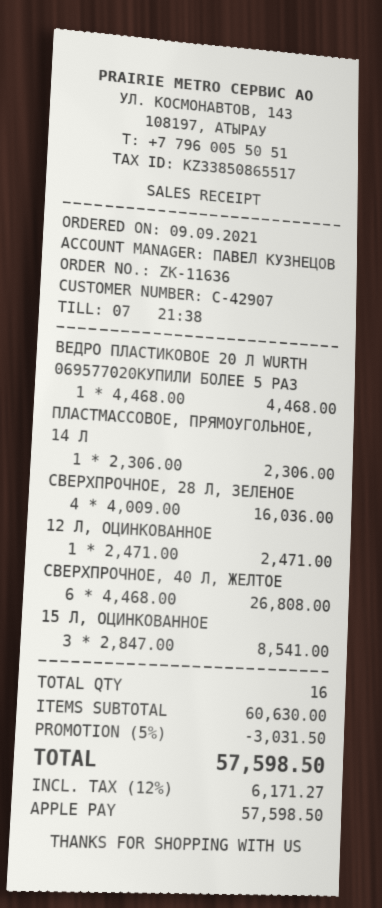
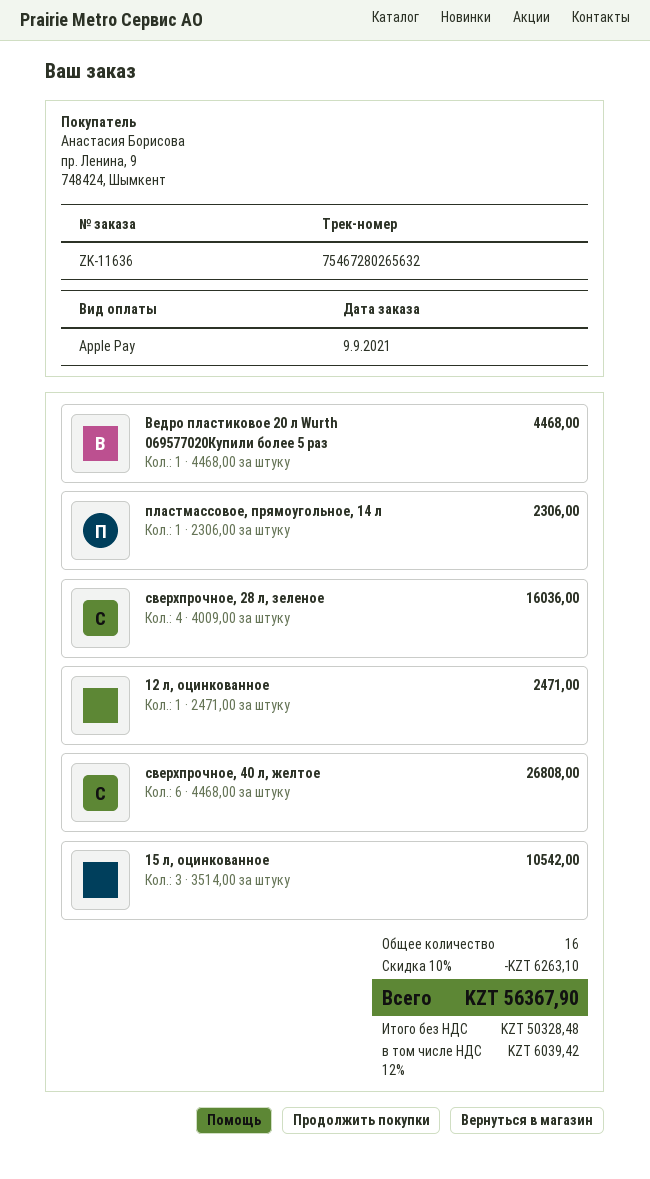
15 Л, ОЦИНКОВАННОЕ: 3 x 2847.00 = 8541.00 -> 3 x 3514.00 = 10542.00
discount: 5% = 3031.50 -> 10% = 6263.10
tax: 12% = 6171.27 -> 12% = 6039.42
total: 57598.50 -> 56367.90

